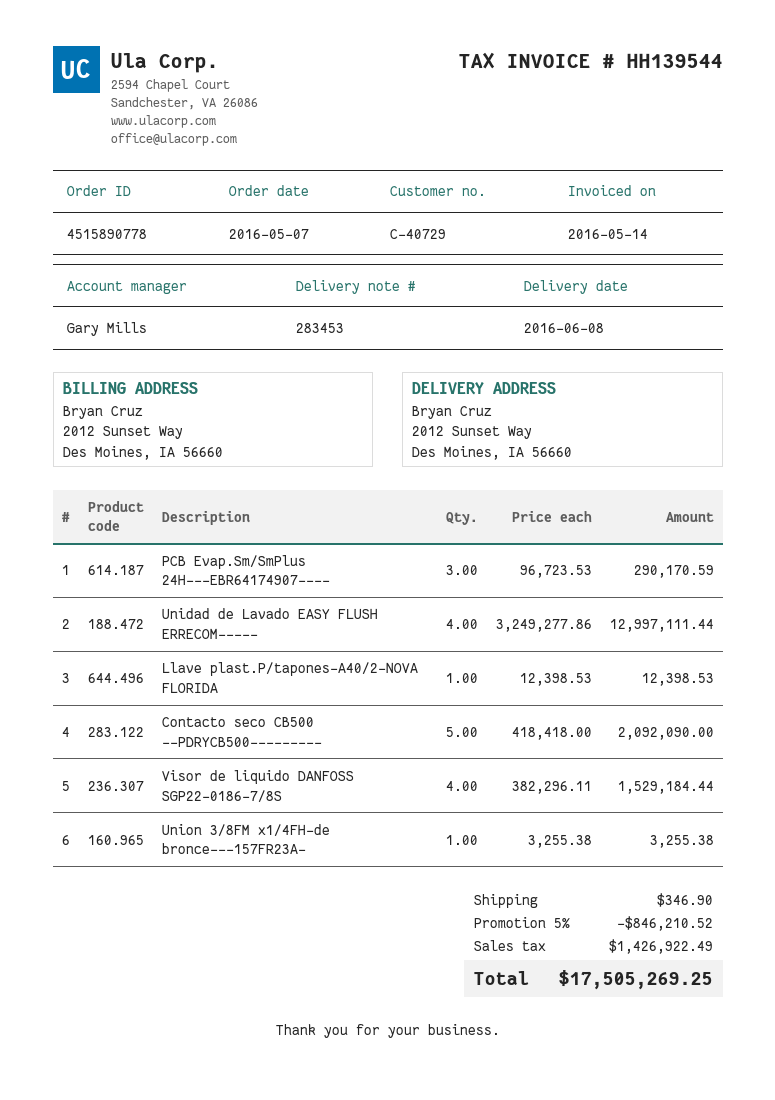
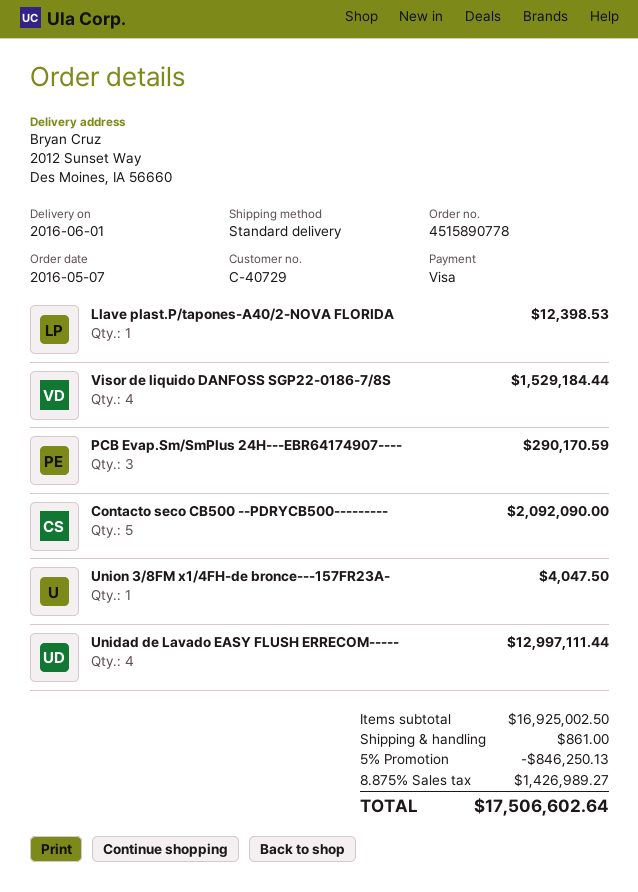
delivery date: 2016-06-08 -> 2016-06-01
Union 3/8FM x1/4FH-de bronce---157FR23A-: 1 for 3255.38 -> 1 for 4047.50
discount: 5% = 846210.52 -> 5% = 846250.13
shipping: 346.90 -> 861.00
tax: 1426922.49 -> 1426989.27
total: 17505269.25 -> 17506602.64

